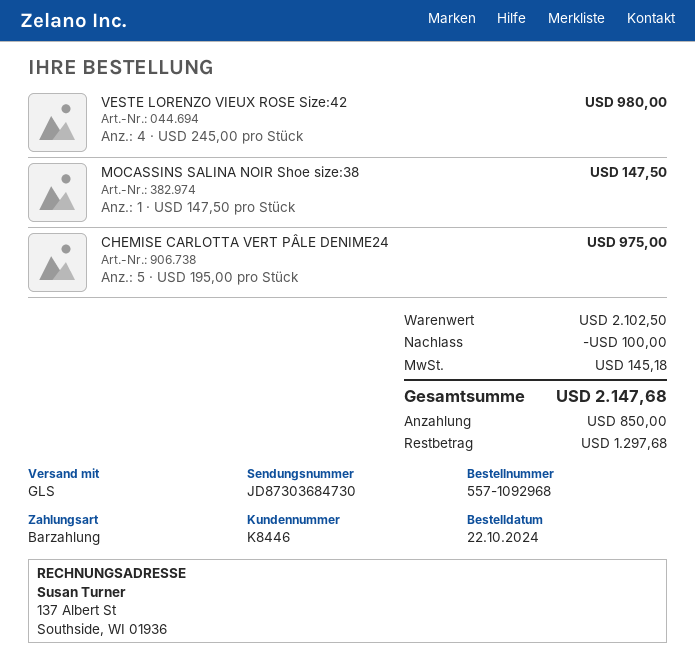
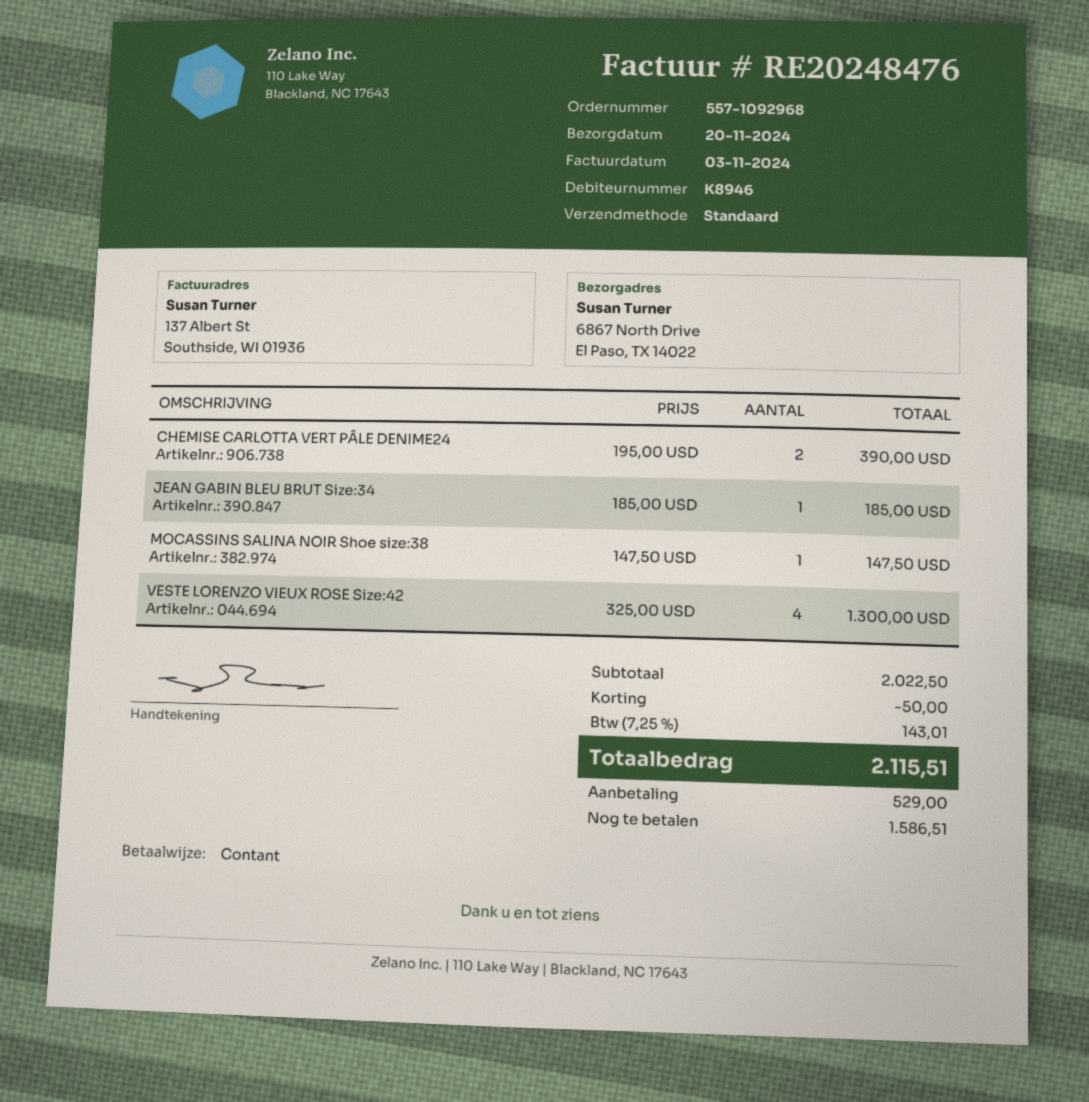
customer number: K8446 -> K8946
shipping method: GLS -> standard
VESTE LORENZO VIEUX ROSE Size:42: 4 x 245.00 = 980.00 -> 4 x 325.00 = 1300.00
CHEMISE CARLOTTA VERT PÂLE DENIME24: 5 x 195.00 = 975.00 -> 2 x 195.00 = 390.00
JEAN GABIN BLEU BRUT Size:34: none -> 1 x 185.00 = 185.00
subtotal: 2102.50 -> 2022.50
discount: 100.00 -> 50.00
tax: 145.18 -> 143.01
total: 2147.68 -> 2115.51
deposit: 850.00 -> 529.00
balance: 1297.68 -> 1586.51

